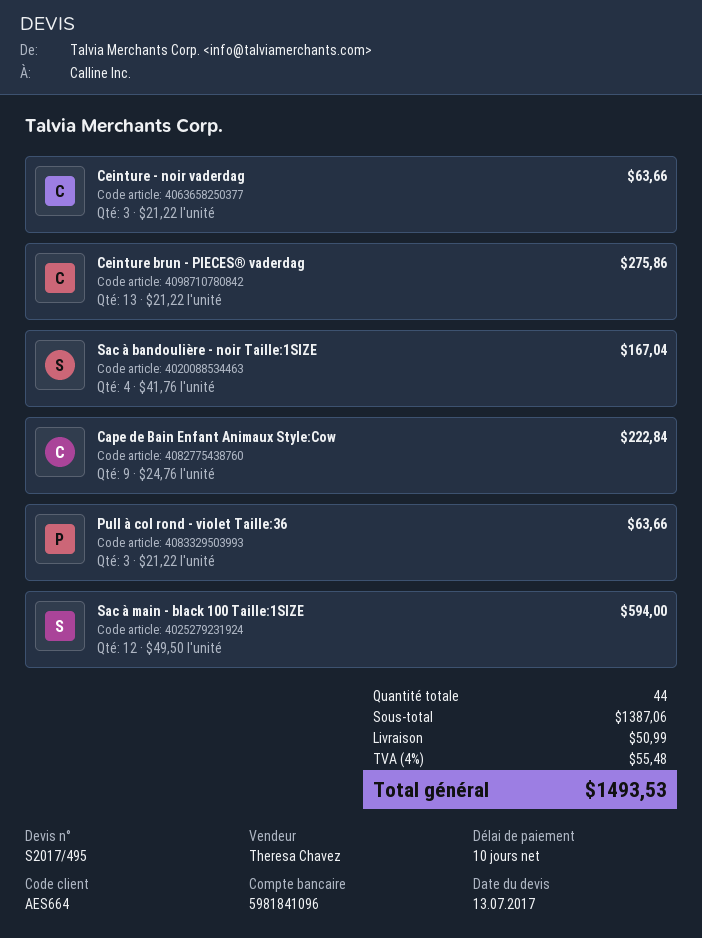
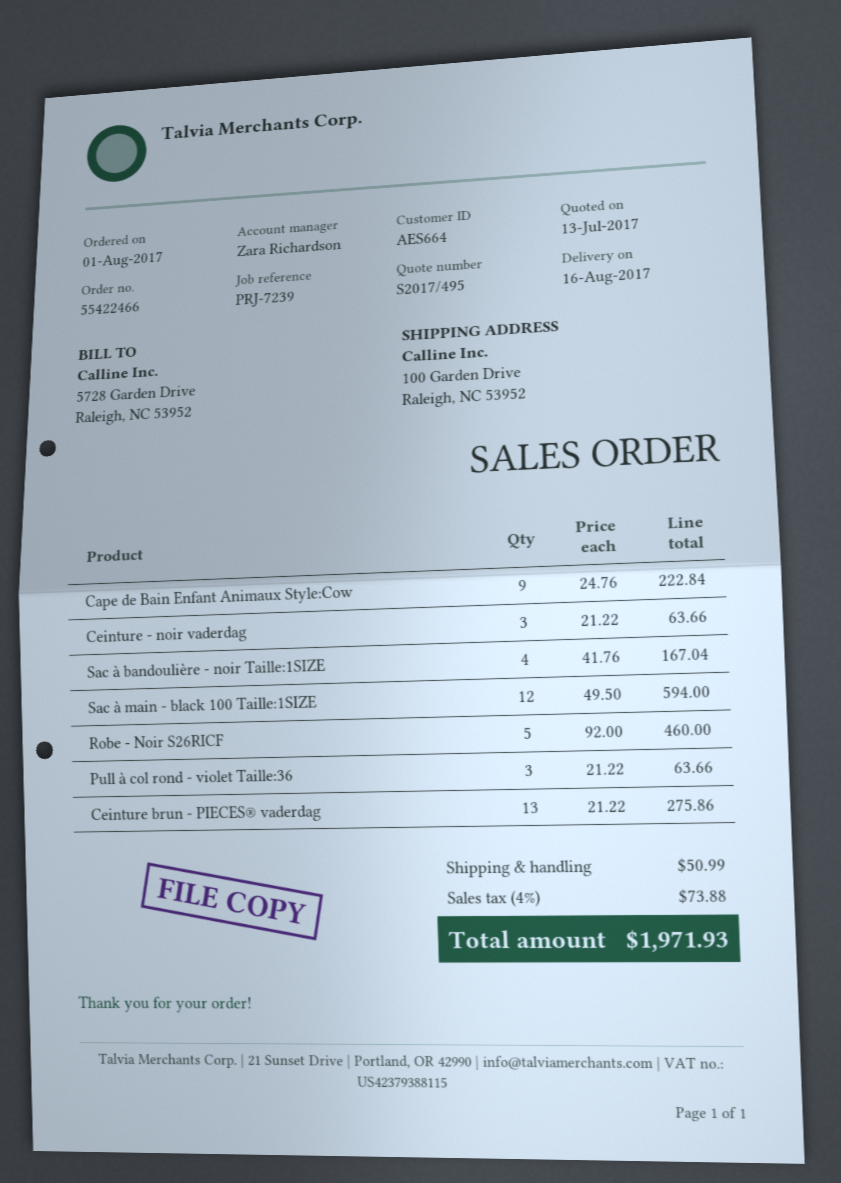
sales rep: Theresa Chavez -> Zara Richardson
Robe - Noir S26RICF: none -> 5 x 92.00 = 460.00
tax: 4% = 55.48 -> 4% = 73.88
total: 1493.53 -> 1971.93

